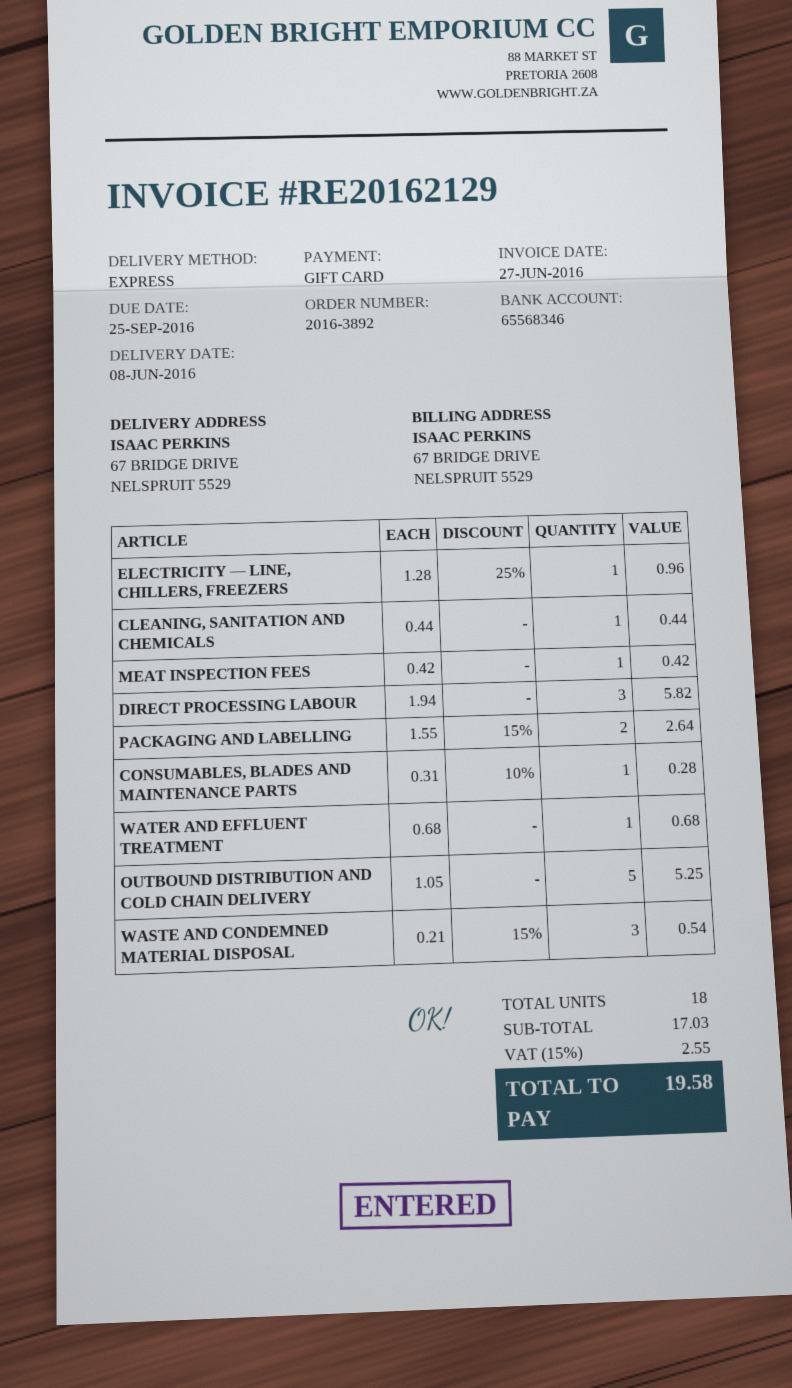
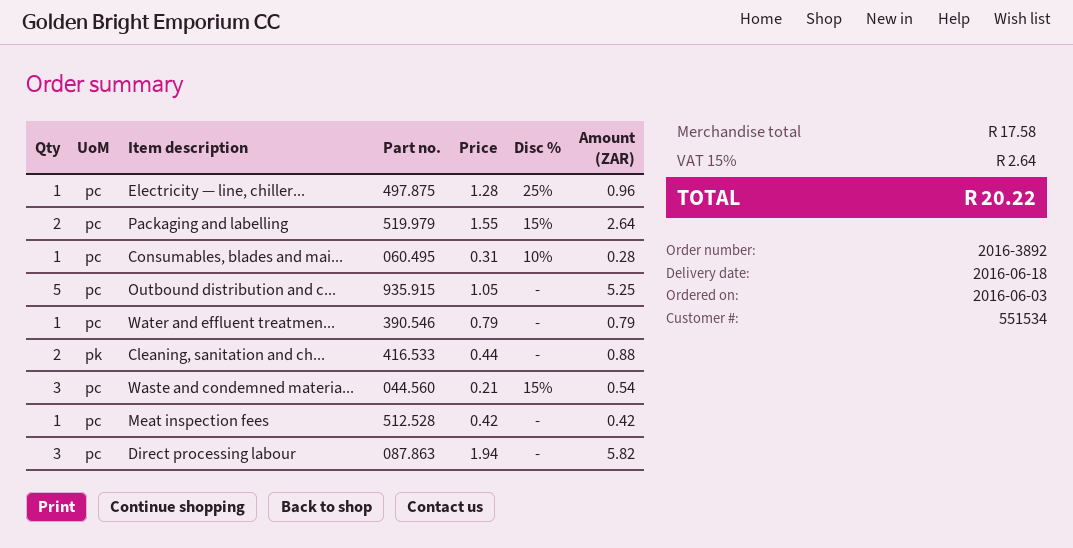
delivery date: 2016-06-08 -> 2016-06-18
CLEANING, SANITATION AND CHEMICALS: 1 x 0.44 = 0.44 -> 2 x 0.44 = 0.88
WATER AND EFFLUENT TREATMENT: 1 x 0.68 = 0.68 -> 1 x 0.79 = 0.79
subtotal: 17.03 -> 17.58
tax: 15% = 2.55 -> 15% = 2.64
total: 19.58 -> 20.22

